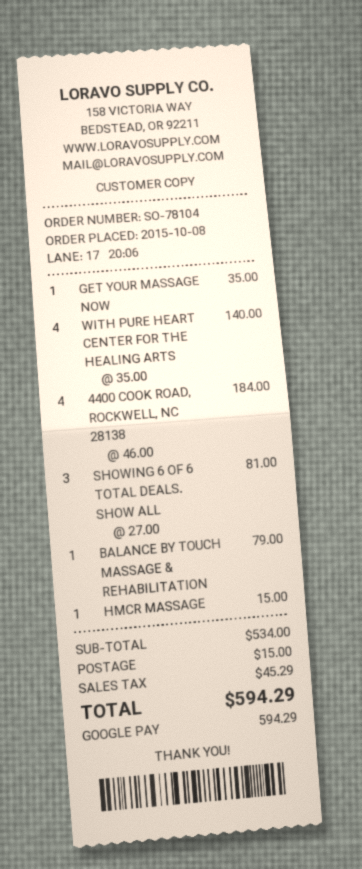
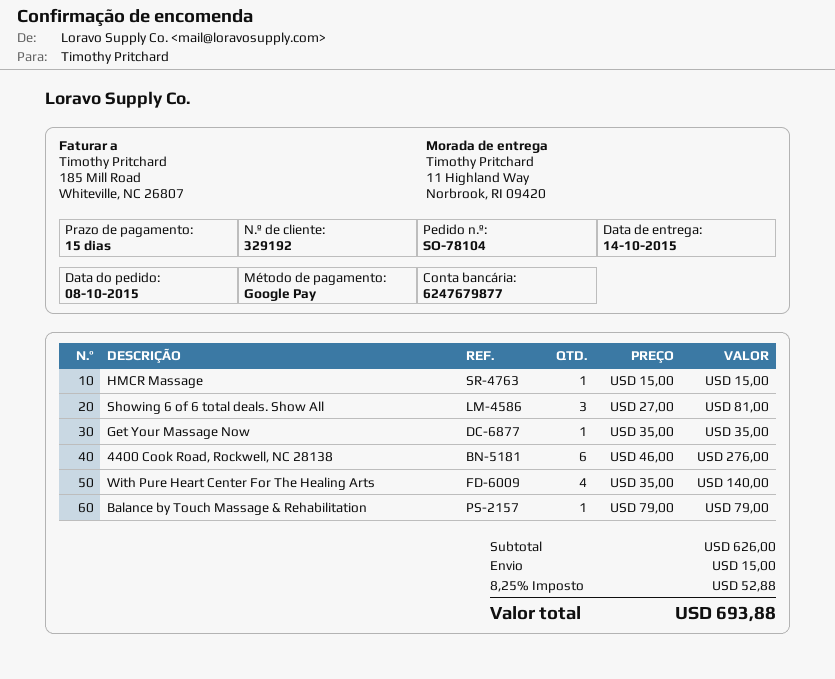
4400 COOK ROAD, ROCKWELL, NC 28138: 4 x 46.00 = 184.00 -> 6 x 46.00 = 276.00
subtotal: 534.00 -> 626.00
tax: 45.29 -> 52.88
total: 594.29 -> 693.88

